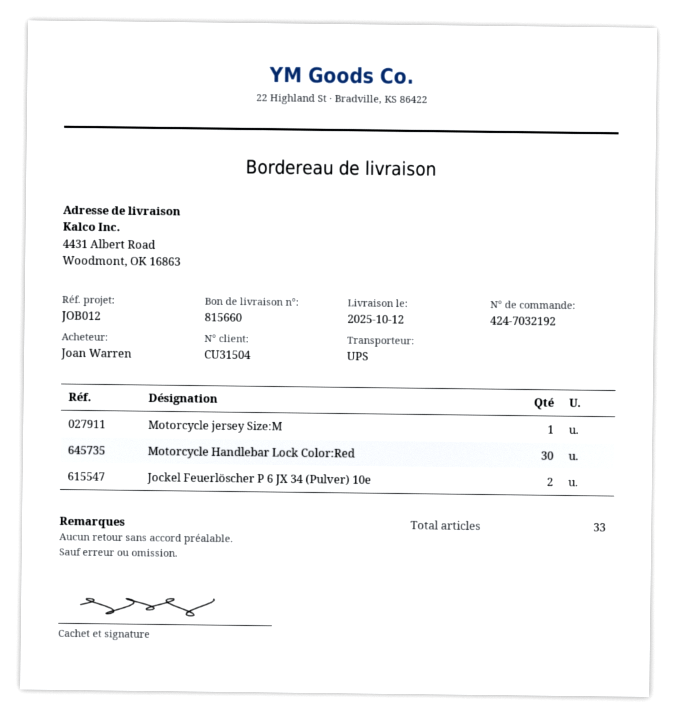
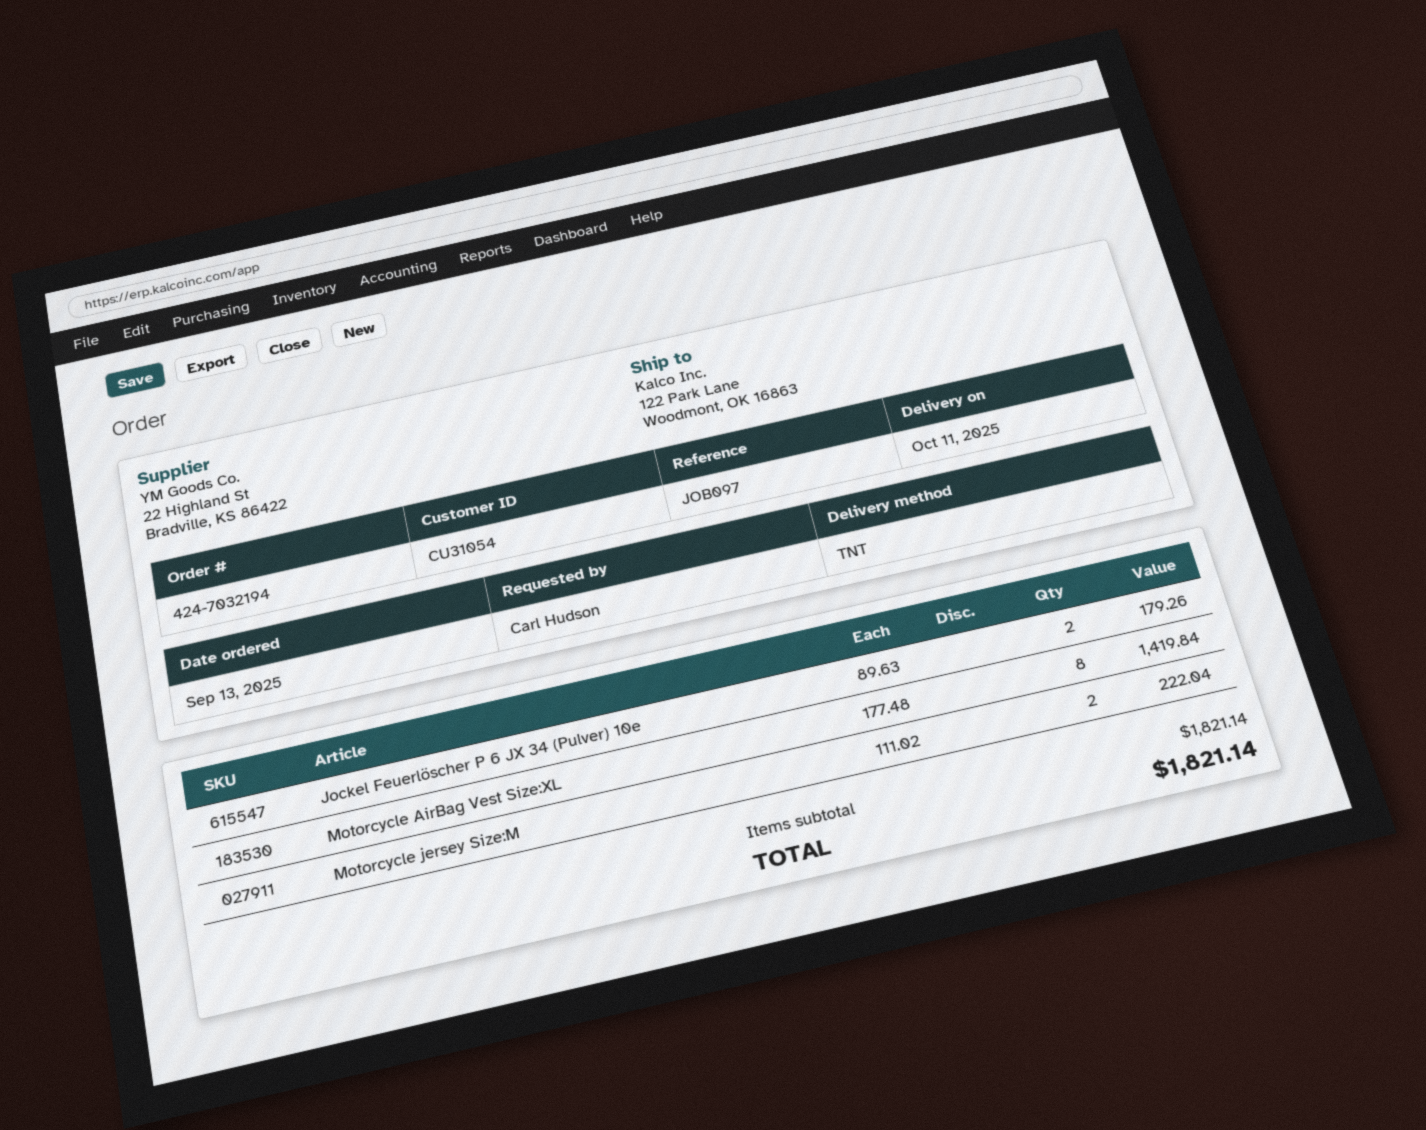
order number: 424-7032192 -> 424-7032194
delivery date: 2025-10-12 -> 2025-10-11
customer number: CU31504 -> CU31054
reference: JOB012 -> JOB097
ordered by: Joan Warren -> Carl Hudson
shipping method: UPS -> TNT
ship to: 4431 Albert Road, Woodmont, OK 16863 -> 122 Park Lane, Woodmont, OK 16863
Motorcycle jersey Size:M: 1 -> 2
Motorcycle Handlebar Lock Color:Red: 30 -> none
Motorcycle AirBag Vest Size:XL: none -> 8

